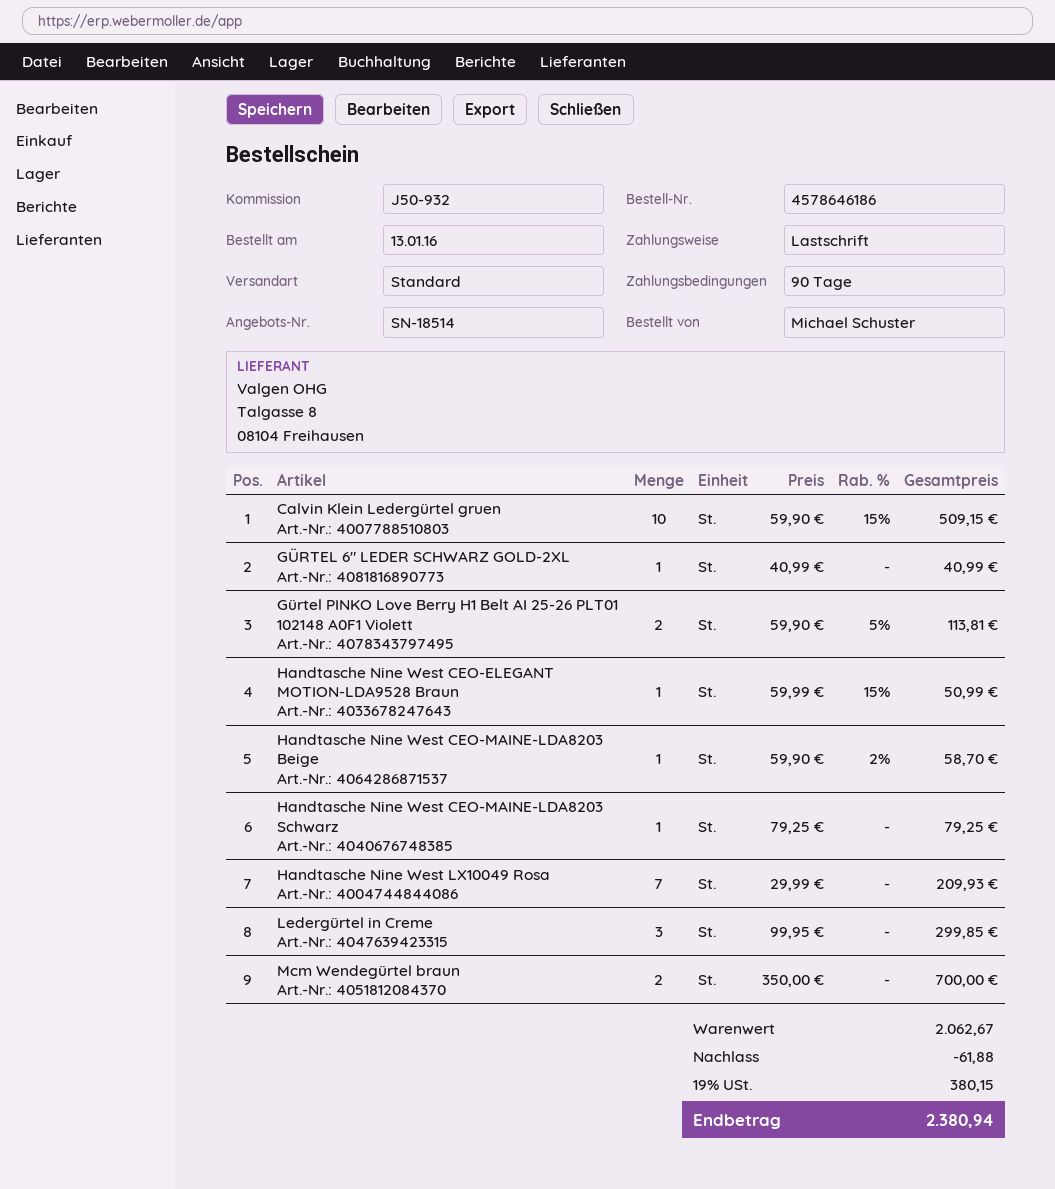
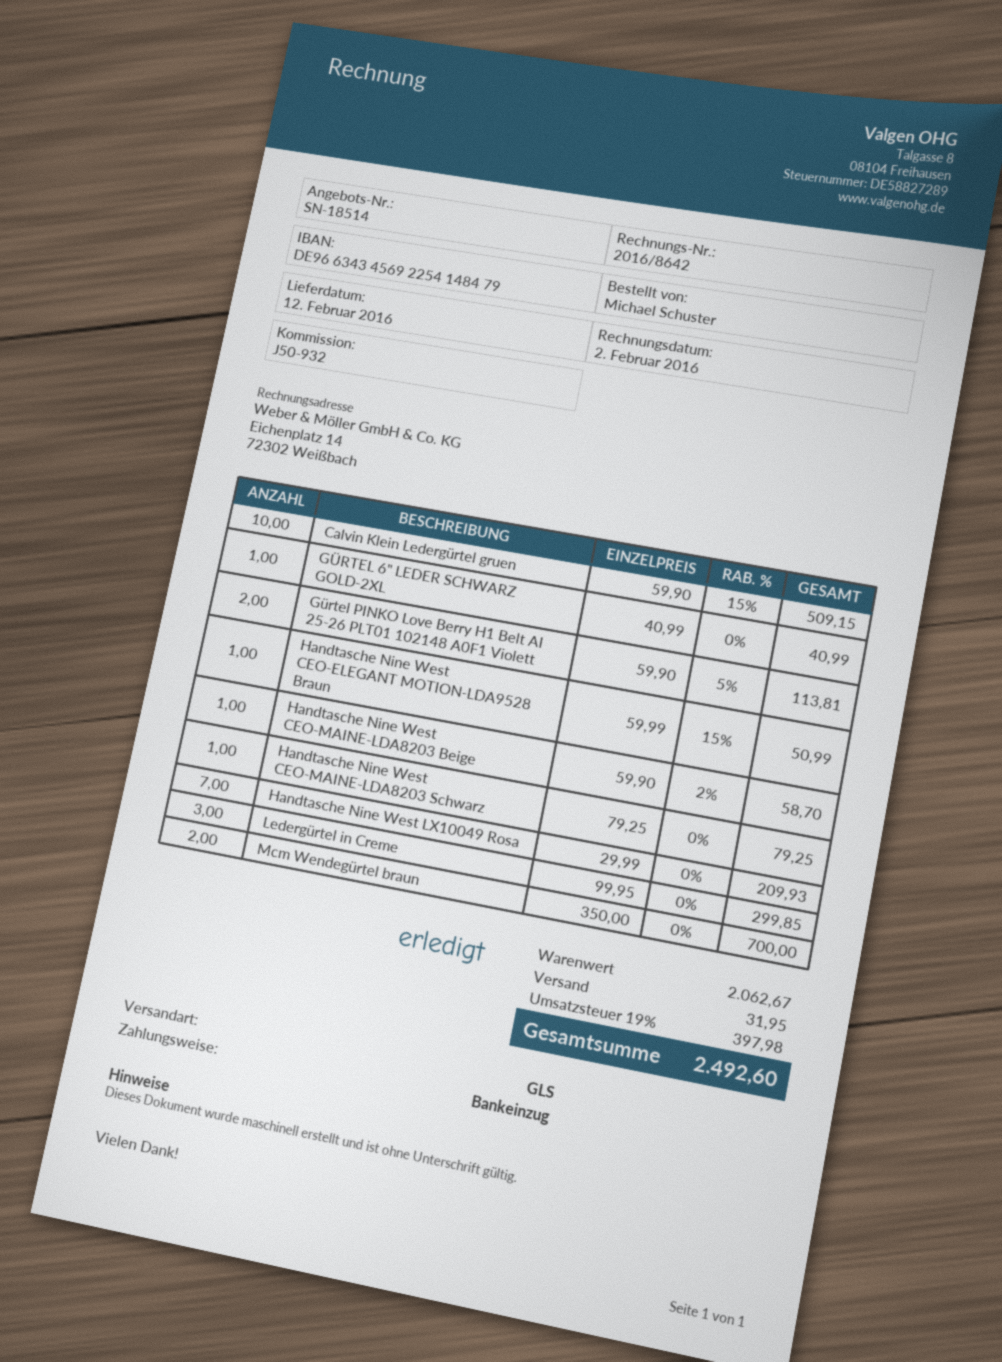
shipping method: standard -> GLS
discount: 61.88 -> none
shipping: none -> 31.95
tax: 19% = 380.15 -> 19% = 397.98
total: 2380.94 -> 2492.60

